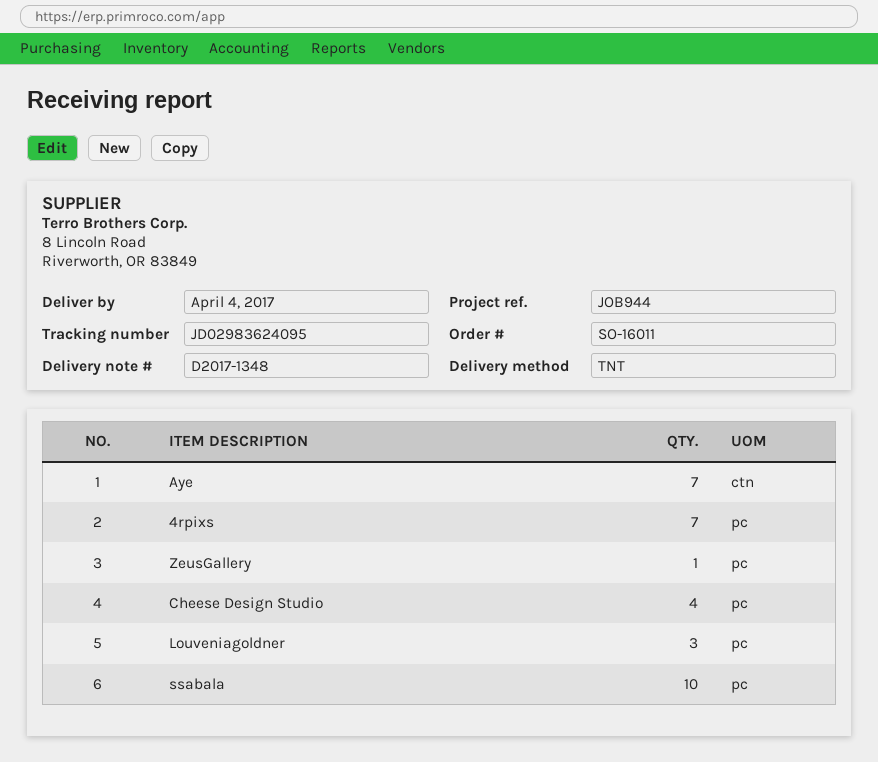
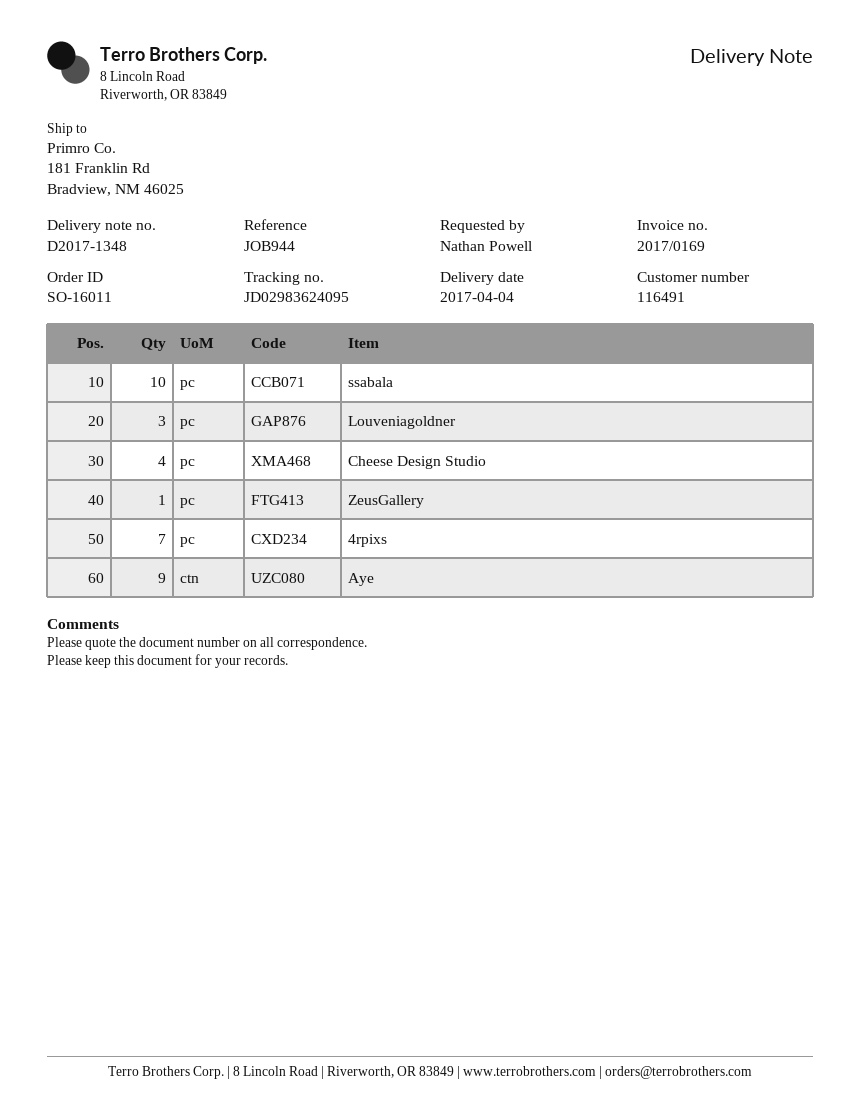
Aye: 7 -> 9

